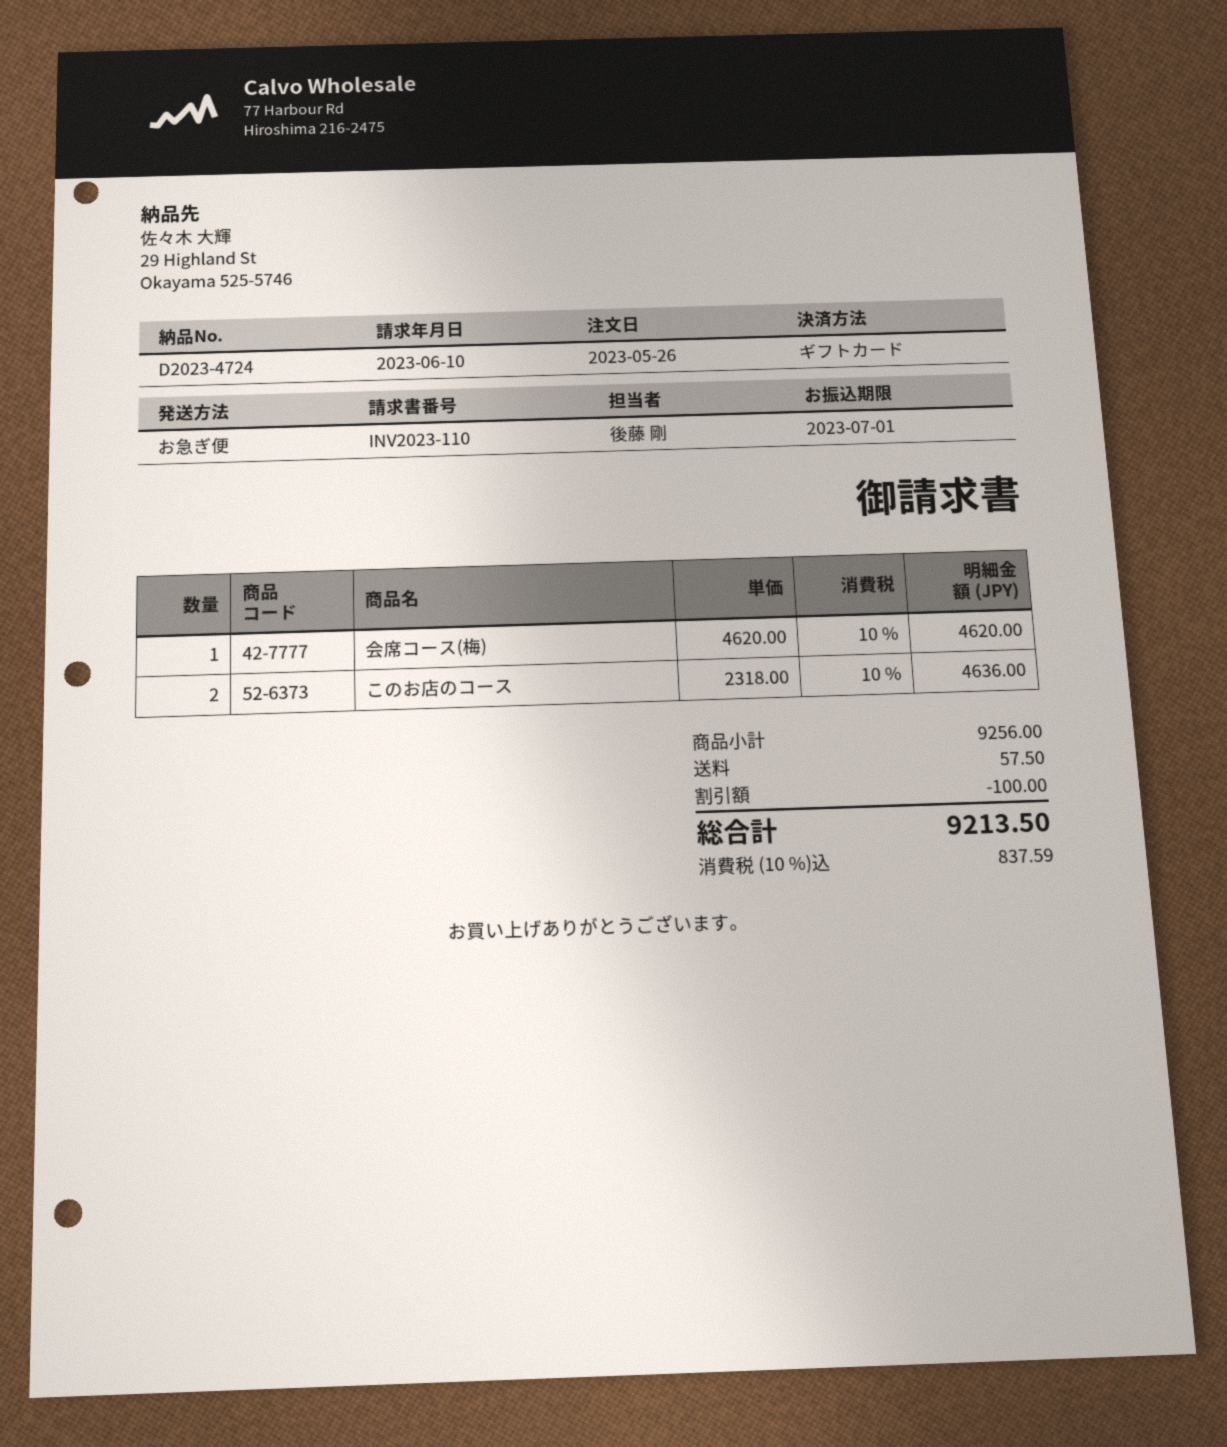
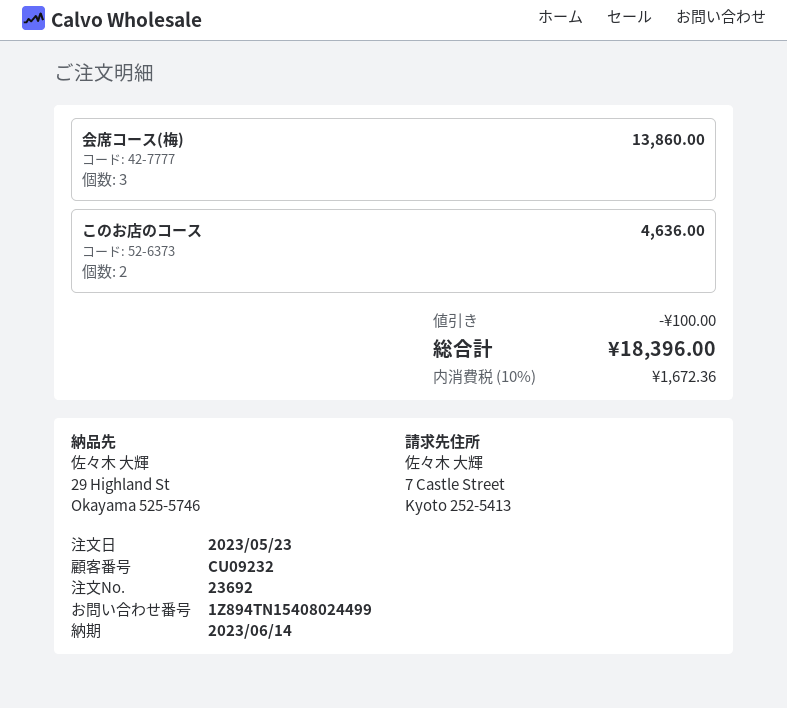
order date: 2023-05-26 -> 2023-05-23
会席コース(梅): 1 for 4620.00 -> 3 for 13860.00
shipping: 57.50 -> none
tax: 10% = 837.59 -> 10% = 1672.36
total: 9213.50 -> 18396.00

